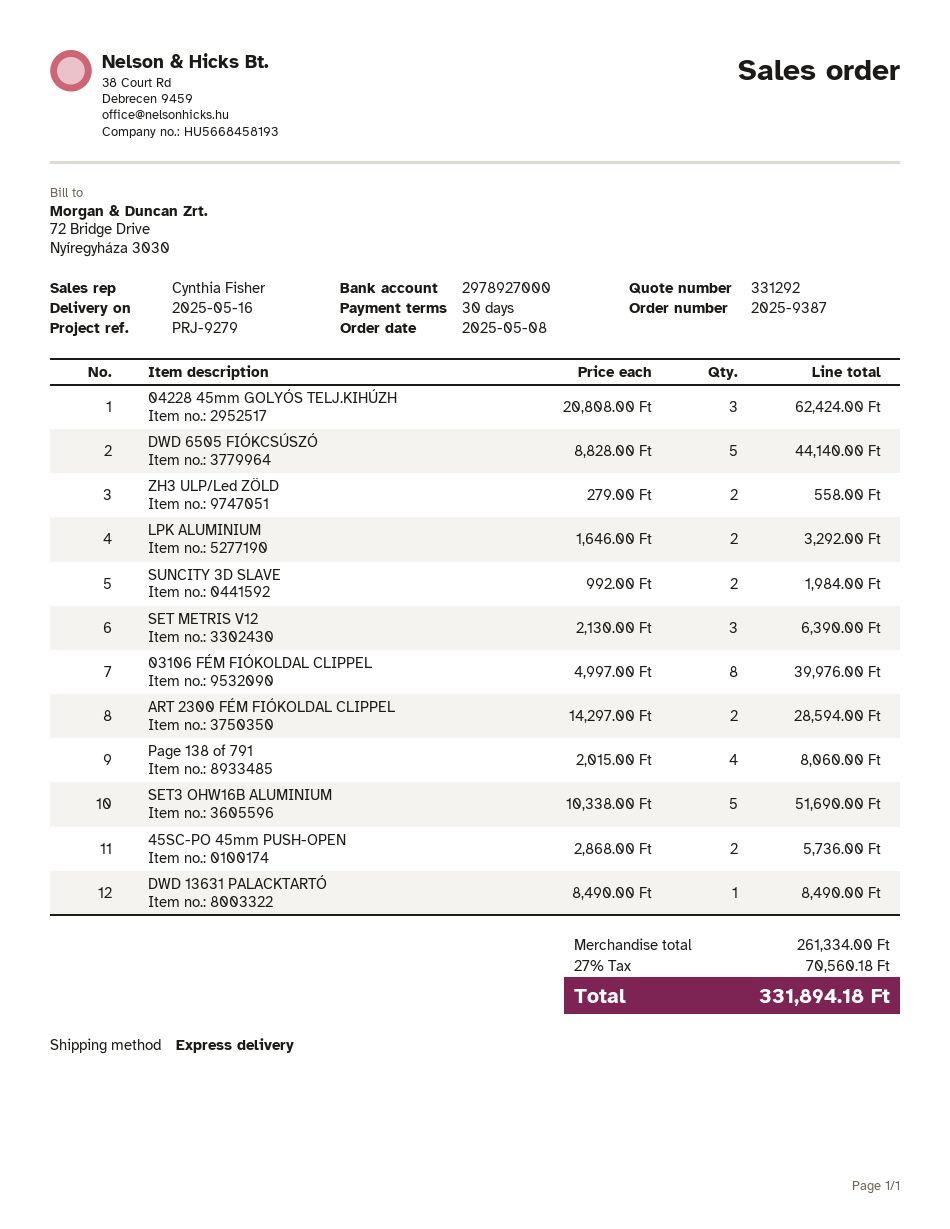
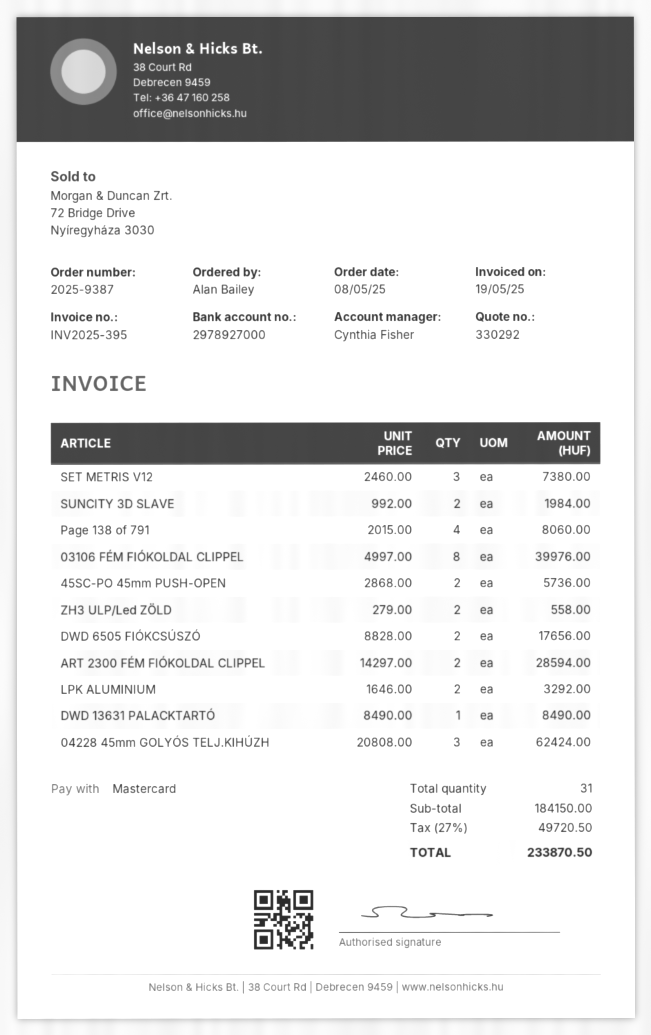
quote number: 331292 -> 330292
DWD 6505 FIÓKCSÚSZÓ: 5 x 8828.00 = 44140.00 -> 2 x 8828.00 = 17656.00
SET METRIS V12: 3 x 2130.00 = 6390.00 -> 3 x 2460.00 = 7380.00
SET3 OHW16B ALUMINIUM: 5 x 10338.00 = 51690.00 -> none
subtotal: 261334.00 -> 184150.00
tax: 27% = 70560.18 -> 27% = 49720.50
total: 331894.18 -> 233870.50

